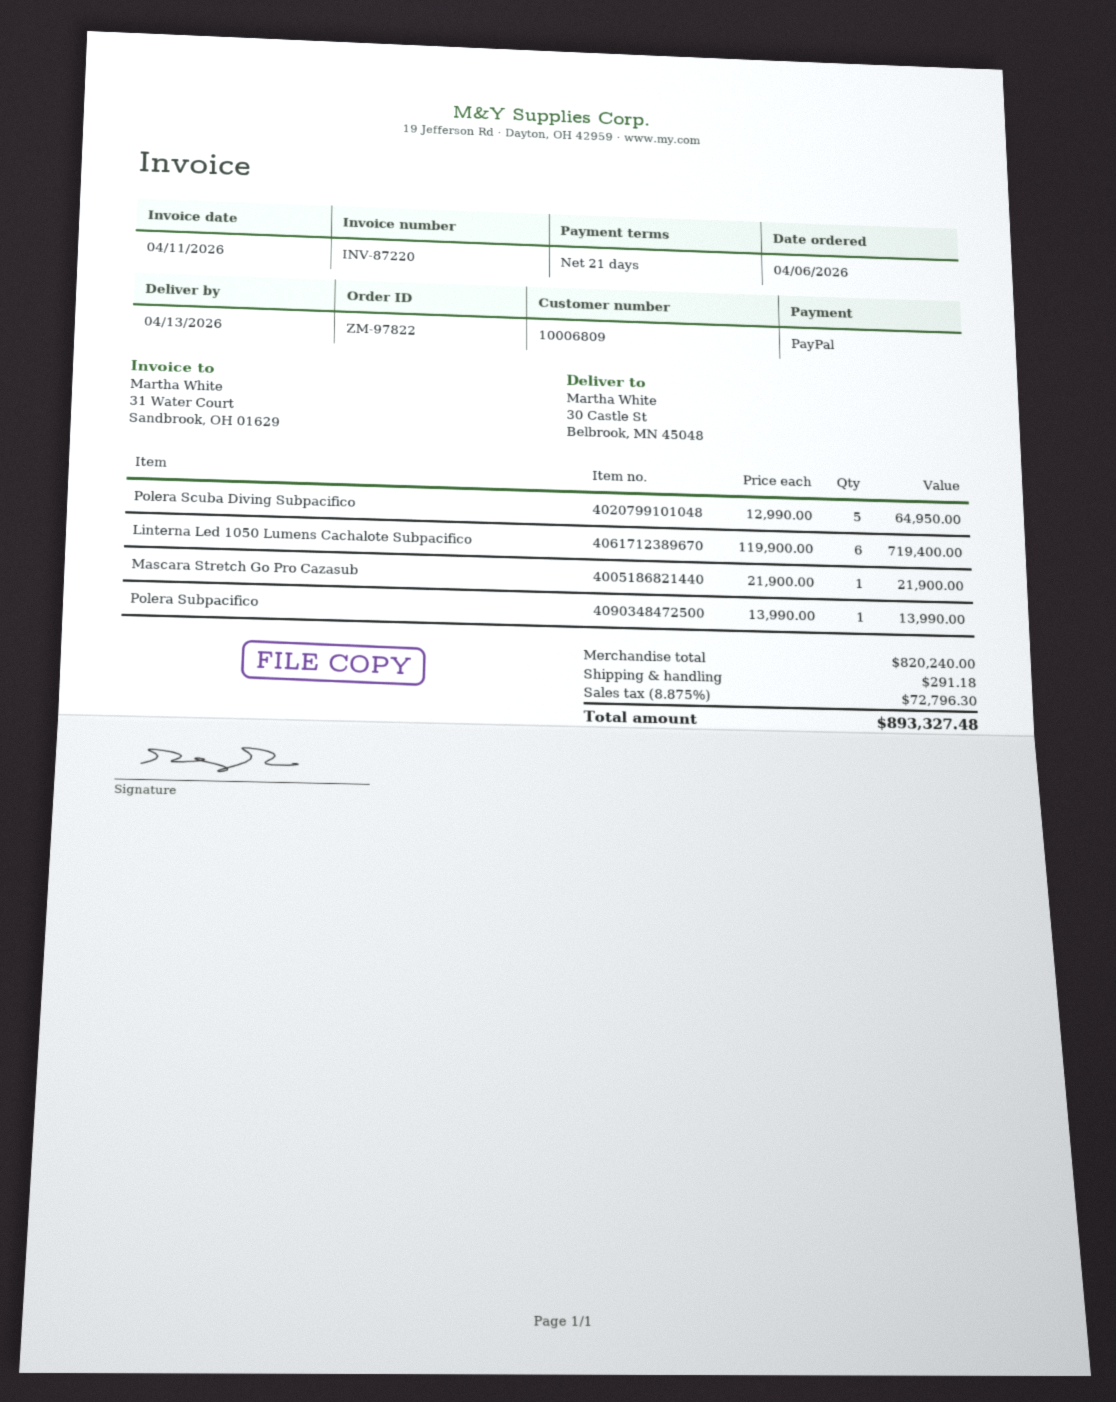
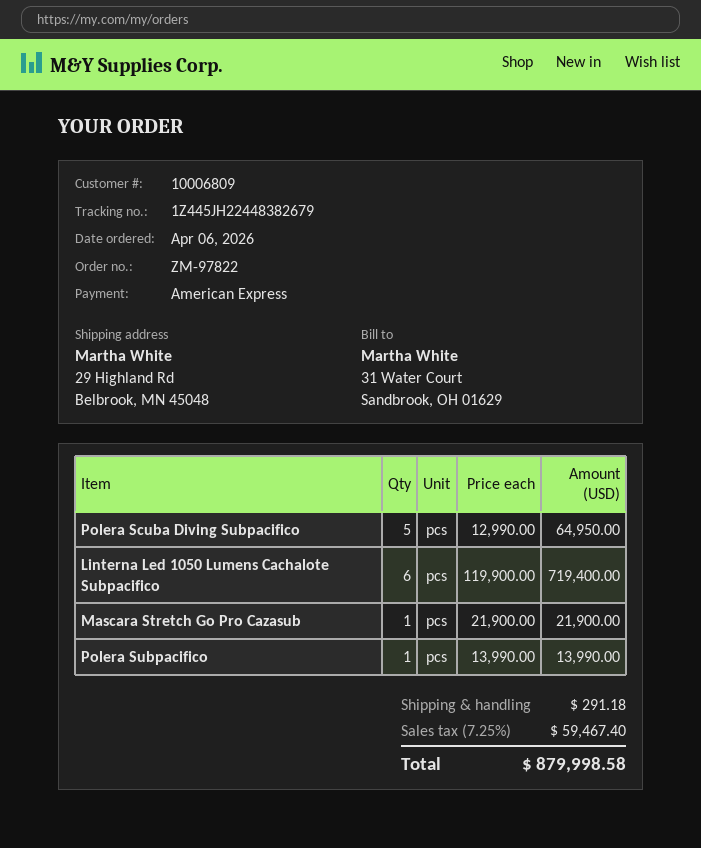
payment method: PayPal -> American Express
ship to: 30 Castle St, Belbrook, MN 45048 -> 29 Highland Rd, Belbrook, MN 45048
tax: 8.875% = 72796.30 -> 7.25% = 59467.40
total: 893327.48 -> 879998.58

